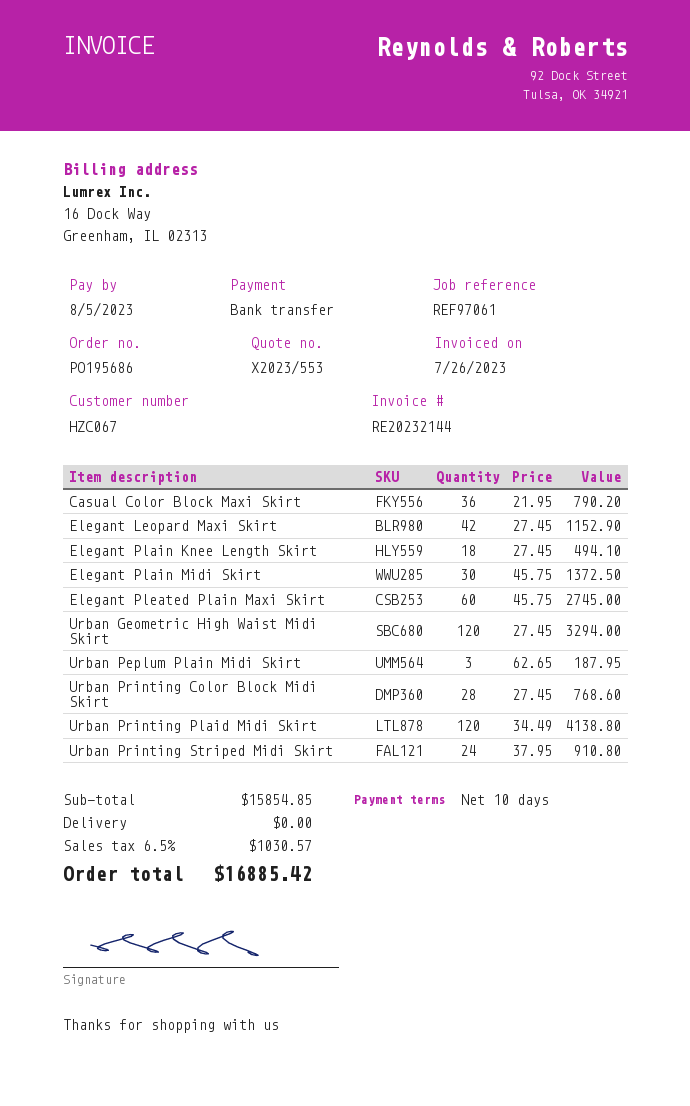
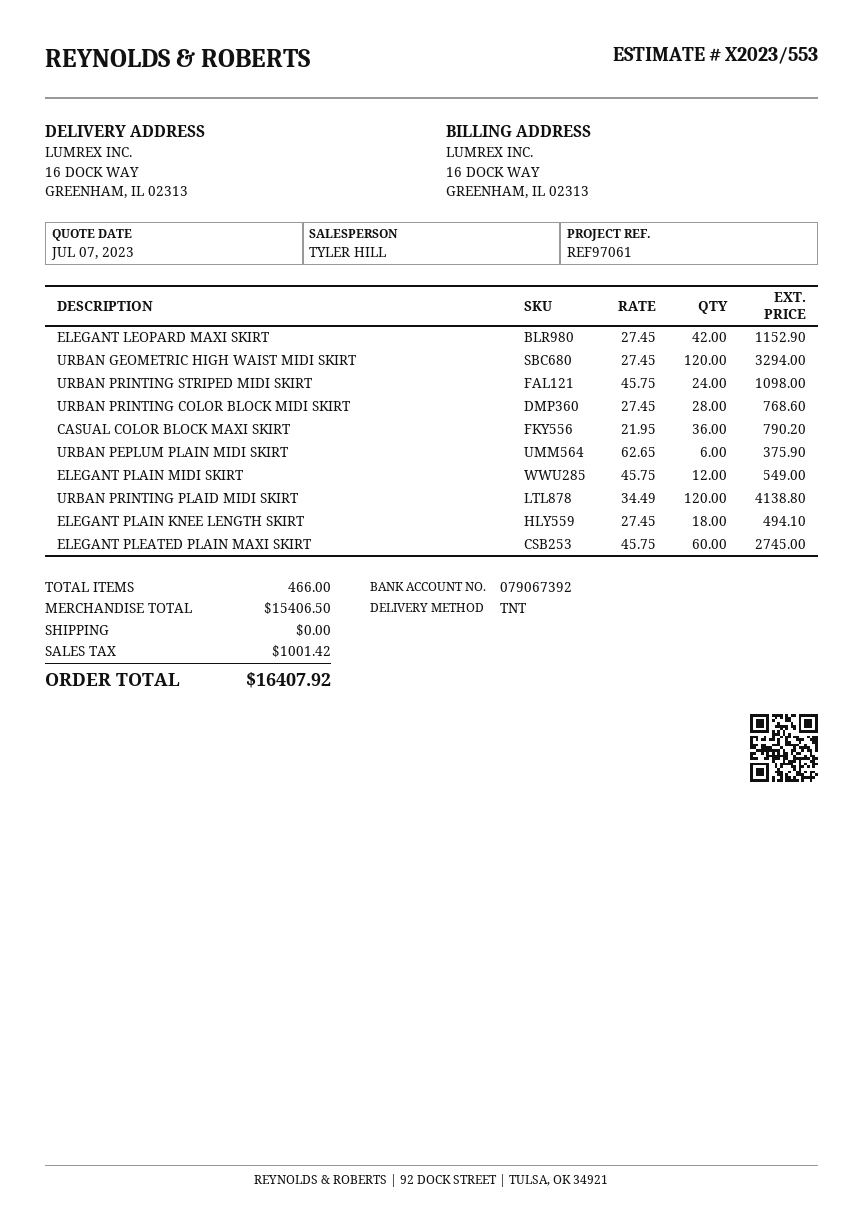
Elegant Plain Midi Skirt: 30 x 45.75 = 1372.50 -> 12 x 45.75 = 549.00
Urban Peplum Plain Midi Skirt: 3 x 62.65 = 187.95 -> 6 x 62.65 = 375.90
Urban Printing Striped Midi Skirt: 24 x 37.95 = 910.80 -> 24 x 45.75 = 1098.00
subtotal: 15854.85 -> 15406.50
tax: 1030.57 -> 1001.42
total: 16885.42 -> 16407.92

